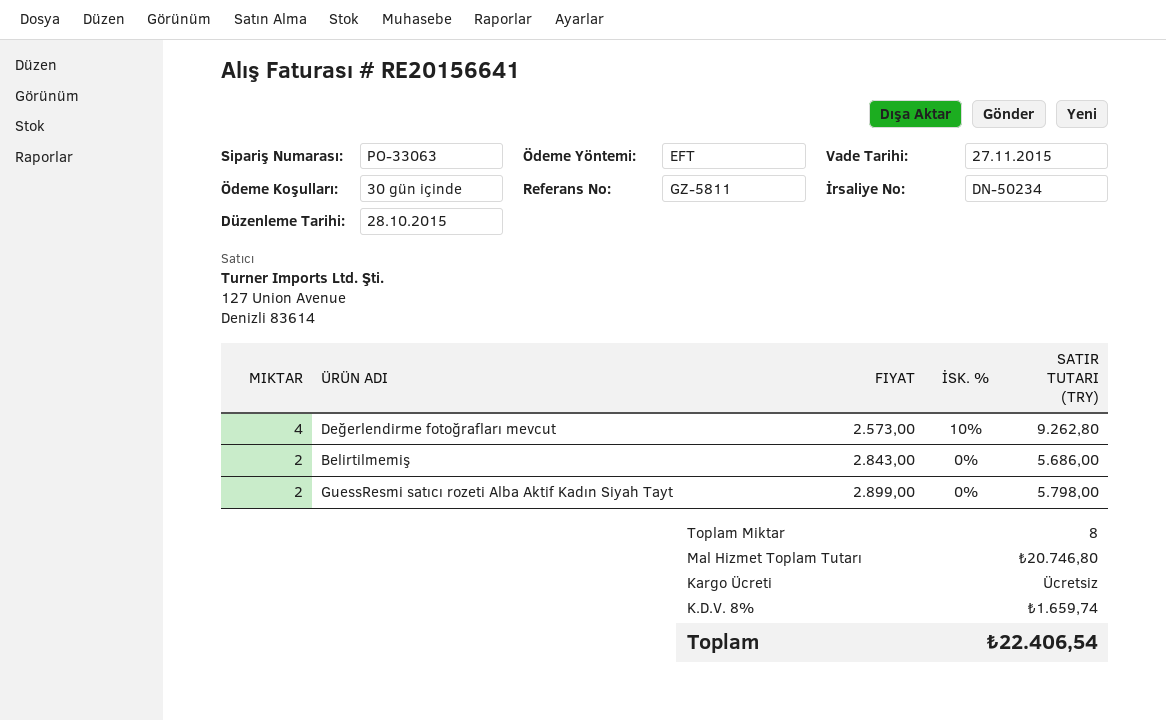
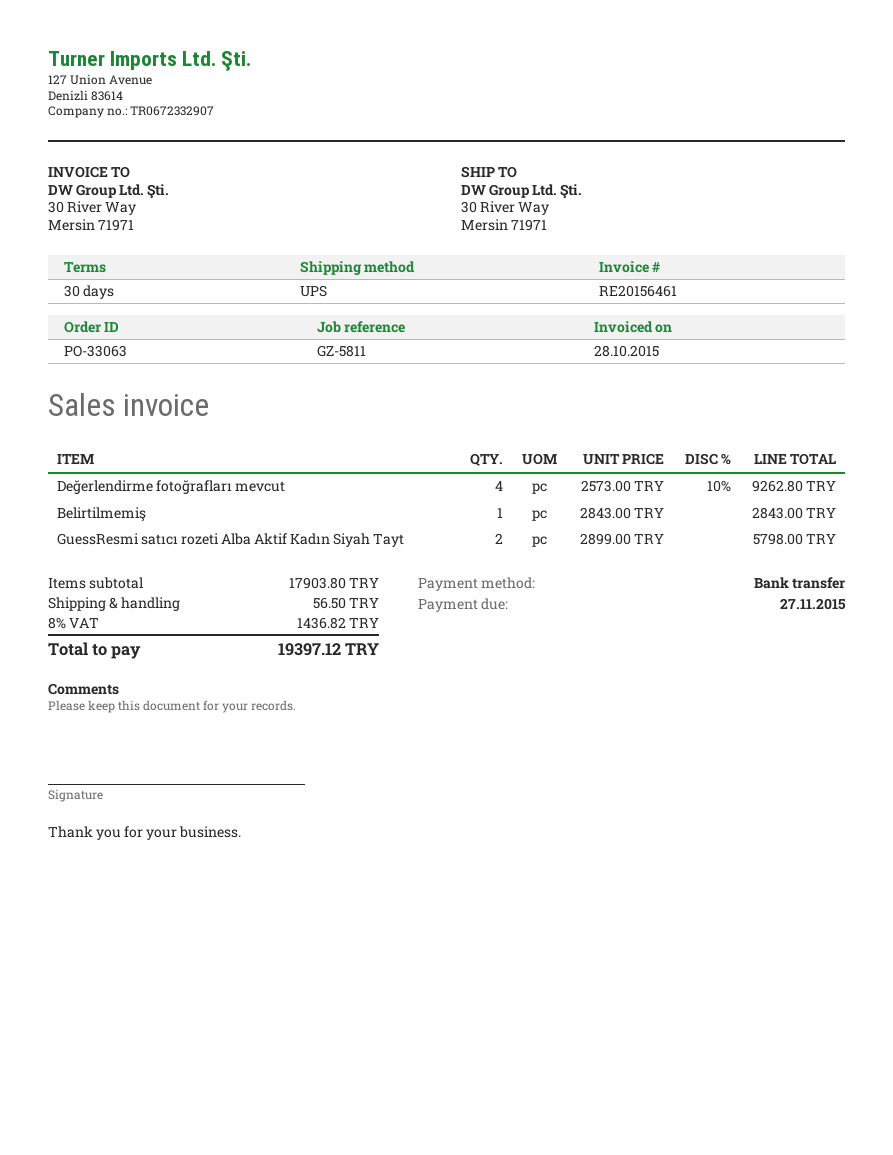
invoice number: RE20156641 -> RE20156461
Belirtilmemiş: 2 x 2843.00 = 5686.00 -> 1 x 2843.00 = 2843.00
subtotal: 20746.80 -> 17903.80
shipping: 0.00 -> 56.50
tax: 8% = 1659.74 -> 8% = 1436.82
total: 22406.54 -> 19397.12

